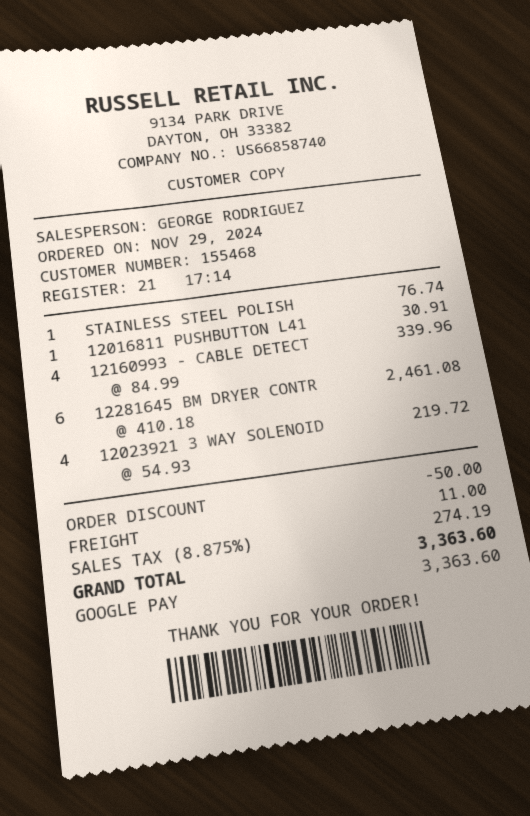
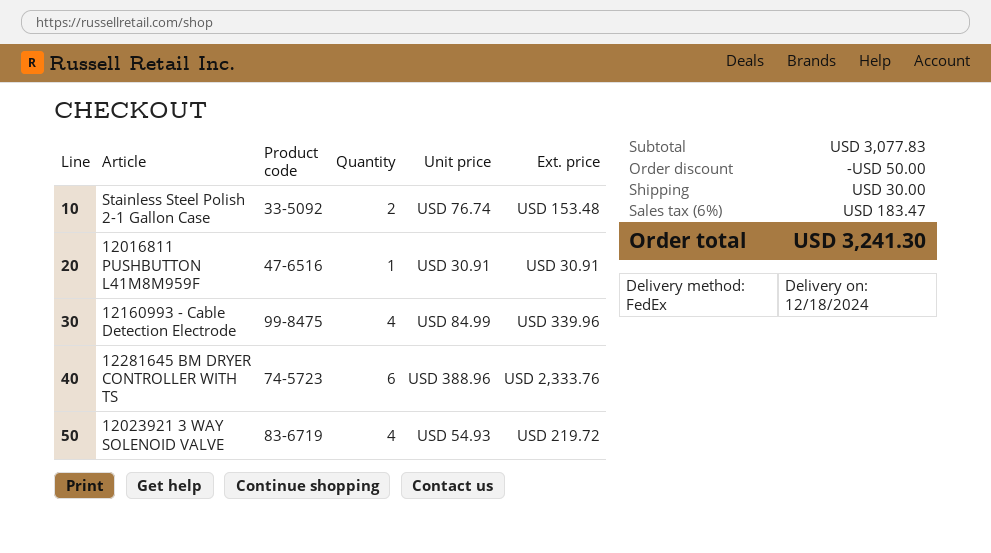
STAINLESS STEEL POLISH: 1 x 76.74 = 76.74 -> 2 x 76.74 = 153.48
12281645 BM DRYER CONTR: 6 x 410.18 = 2461.08 -> 6 x 388.96 = 2333.76
shipping: 11.00 -> 30.00
tax: 8.875% = 274.19 -> 6% = 183.47
total: 3363.60 -> 3241.30

